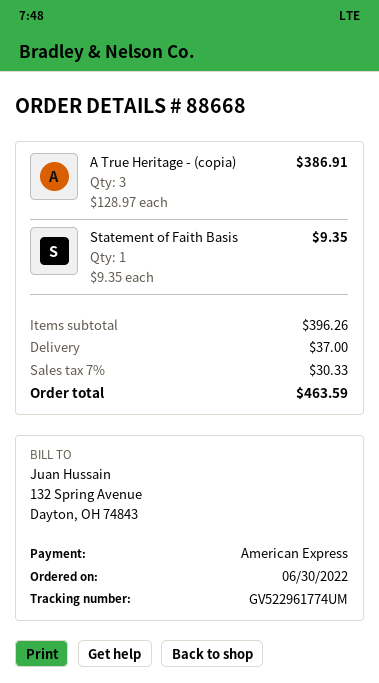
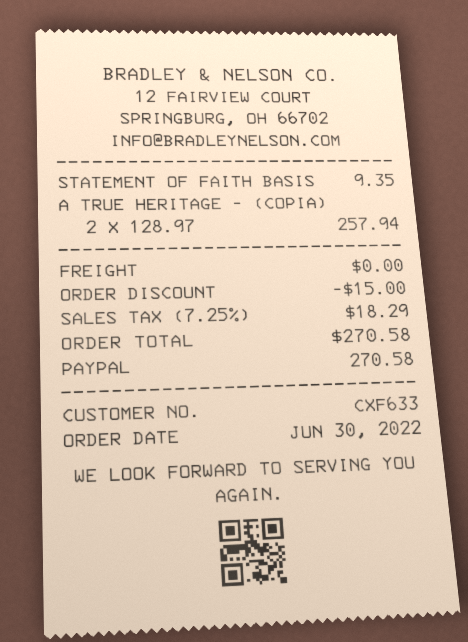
payment method: American Express -> PayPal
A True Heritage - (copia): 3 x 128.97 = 386.91 -> 2 x 128.97 = 257.94
discount: none -> 15.00
shipping: 37.00 -> 0.00
tax: 7% = 30.33 -> 7.25% = 18.29
total: 463.59 -> 270.58

